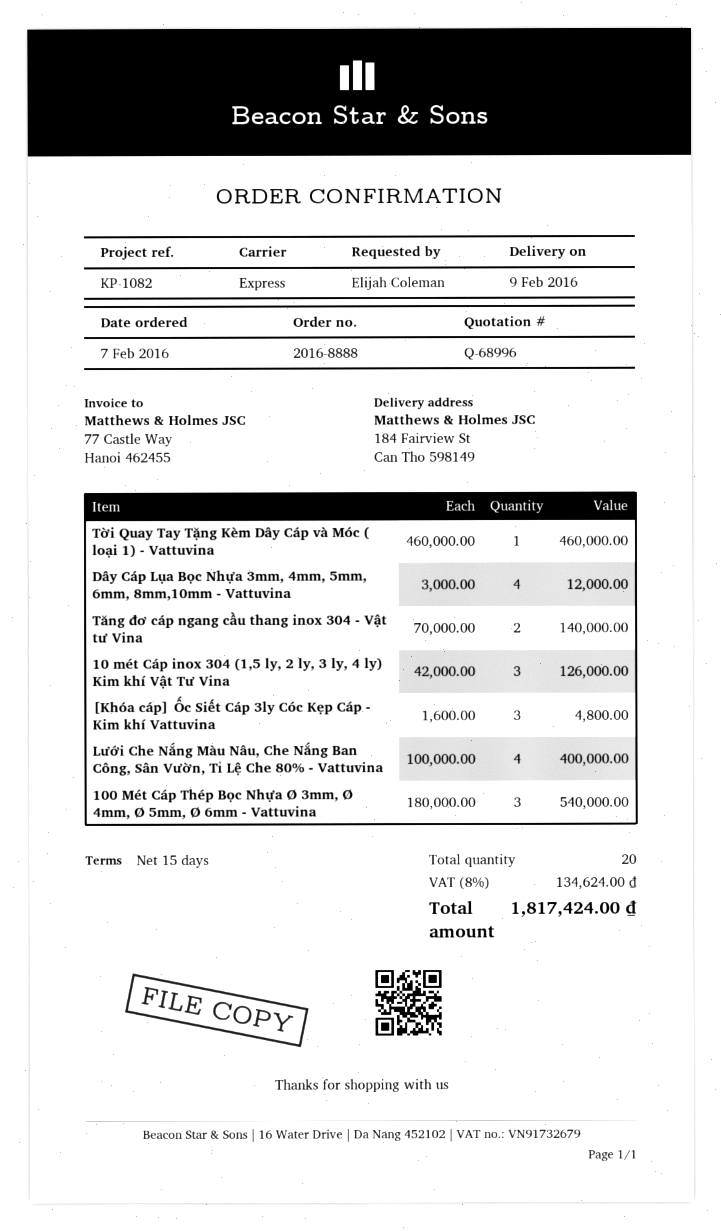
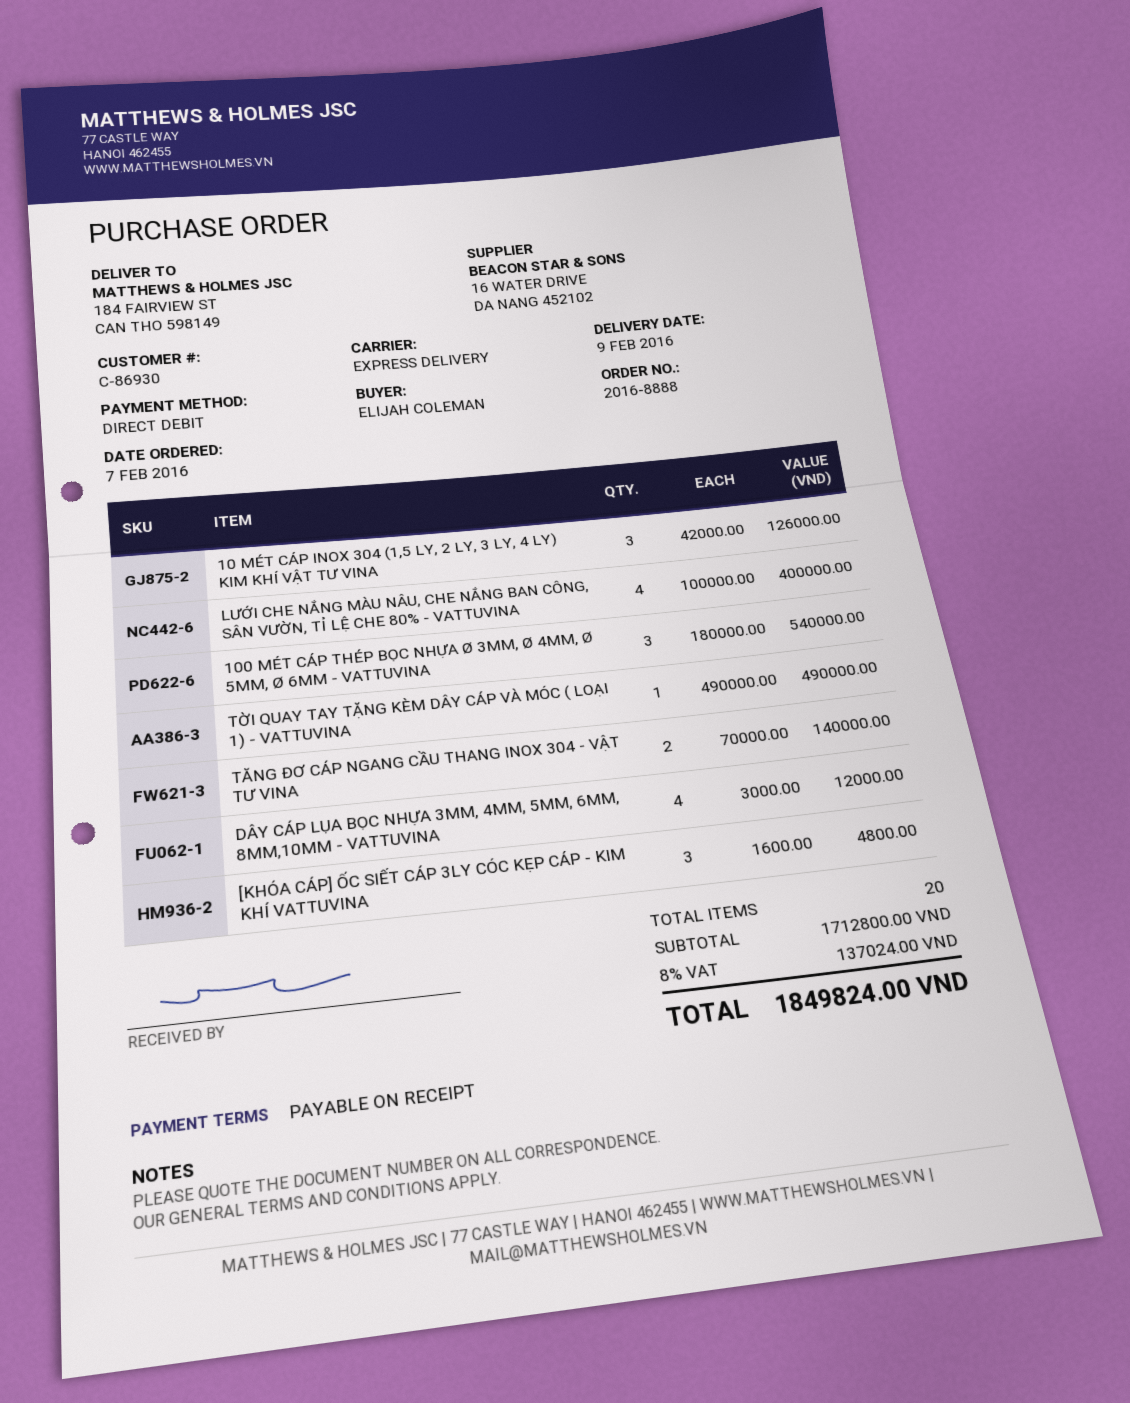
payment terms: 15 days -> on receipt
Tời Quay Tay Tặng Kèm Dây Cáp và Móc ( loại 1) - Vattuvina: 1 x 460000.00 = 460000.00 -> 1 x 490000.00 = 490000.00
tax: 8% = 134624.00 -> 8% = 137024.00
total: 1817424.00 -> 1849824.00

